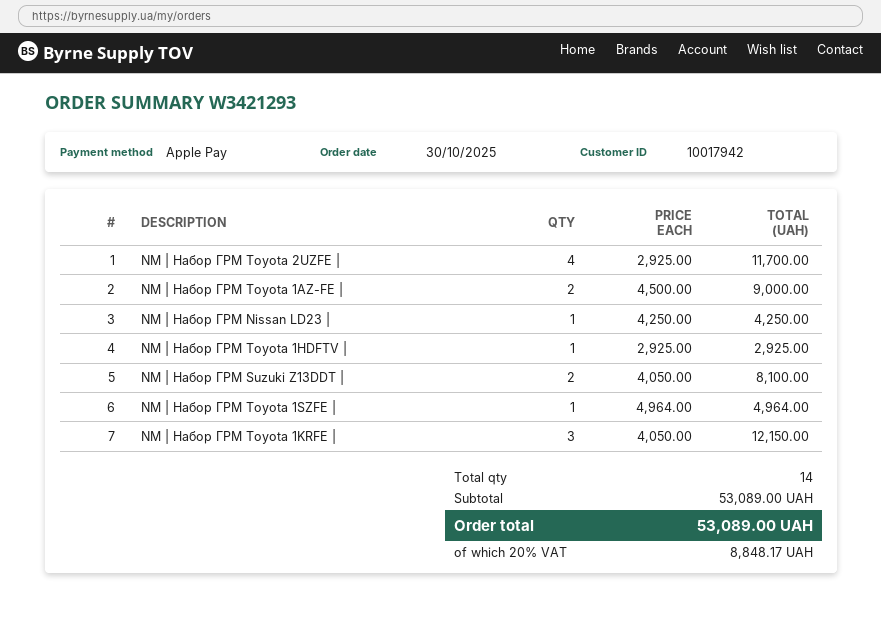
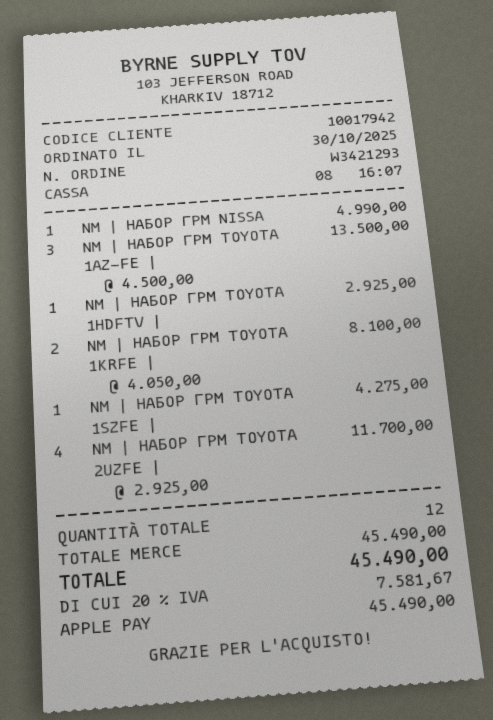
NM | Набор ГРМ Toyota 1AZ-FE |: 2 x 4500.00 = 9000.00 -> 3 x 4500.00 = 13500.00
NM | Набор ГРМ Nissan LD23 |: 1 x 4250.00 = 4250.00 -> 1 x 4990.00 = 4990.00
NM | Набор ГРМ Suzuki Z13DDT |: 2 x 4050.00 = 8100.00 -> none
NM | Набор ГРМ Toyota 1SZFE |: 1 x 4964.00 = 4964.00 -> 1 x 4275.00 = 4275.00
NM | Набор ГРМ Toyota 1KRFE |: 3 x 4050.00 = 12150.00 -> 2 x 4050.00 = 8100.00
total quantity: 14 -> 12
subtotal: 53089.00 -> 45490.00
tax: 20% = 8848.17 -> 20% = 7581.67
total: 53089.00 -> 45490.00

